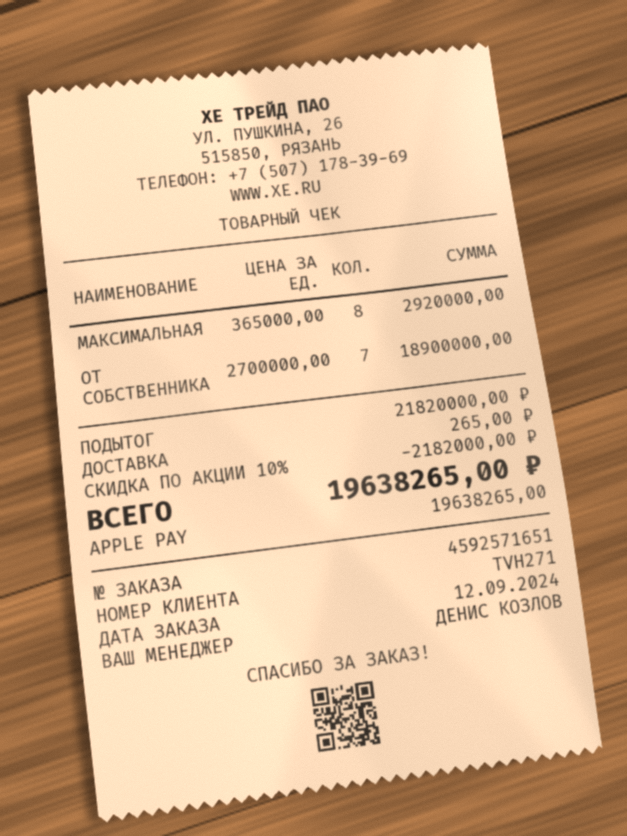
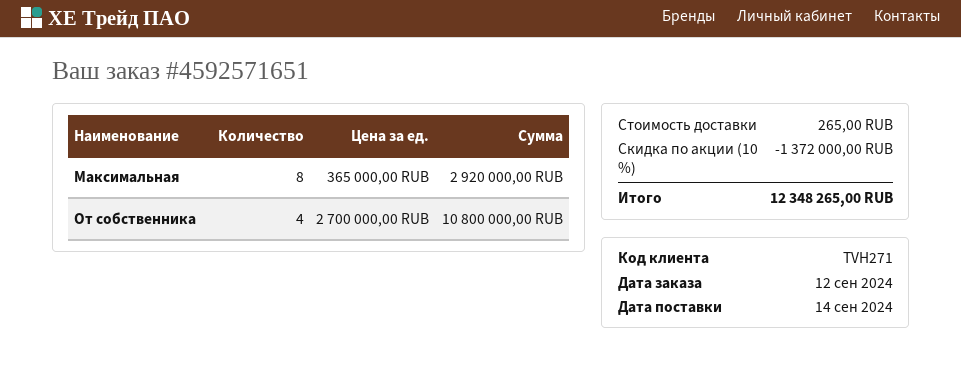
ОТ СОБСТВЕННИКА: 7 x 2700000.00 = 18900000.00 -> 4 x 2700000.00 = 10800000.00
discount: 10% = 2182000.00 -> 10% = 1372000.00
total: 19638265.00 -> 12348265.00

